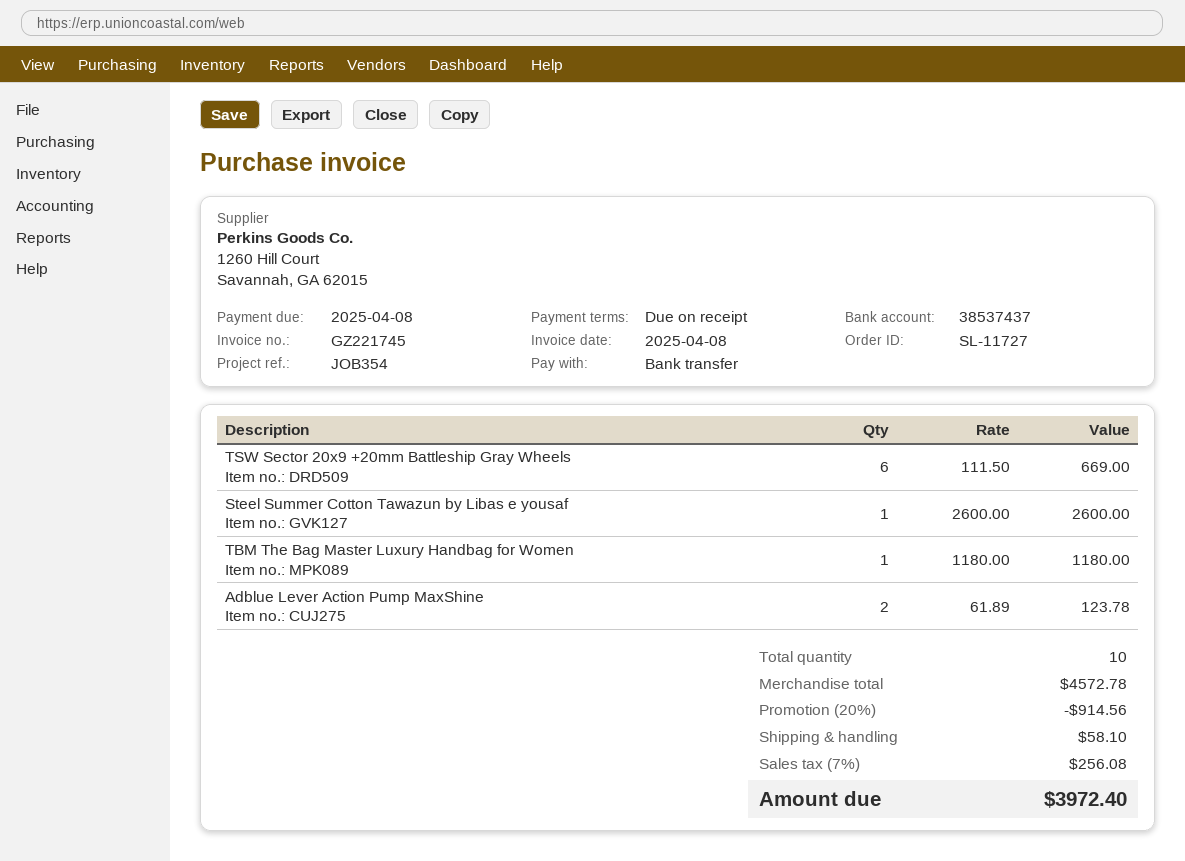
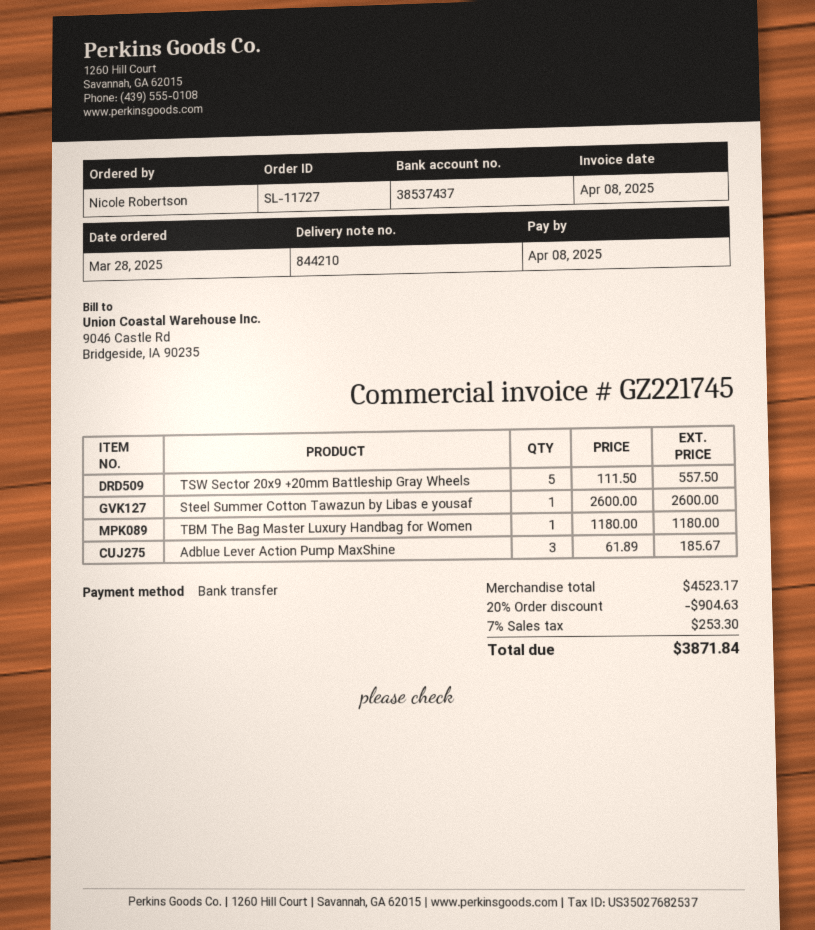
TSW Sector 20x9 +20mm Battleship Gray Wheels: 6 x 111.50 = 669.00 -> 5 x 111.50 = 557.50
Adblue Lever Action Pump MaxShine: 2 x 61.89 = 123.78 -> 3 x 61.89 = 185.67
subtotal: 4572.78 -> 4523.17
discount: 20% = 914.56 -> 20% = 904.63
shipping: 58.10 -> none
tax: 7% = 256.08 -> 7% = 253.30
total: 3972.40 -> 3871.84

